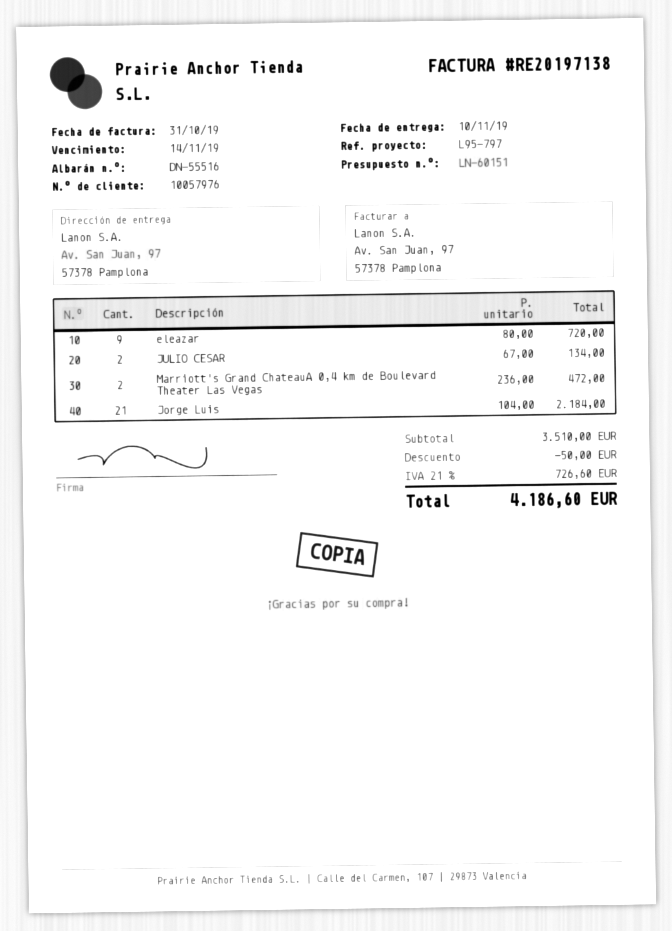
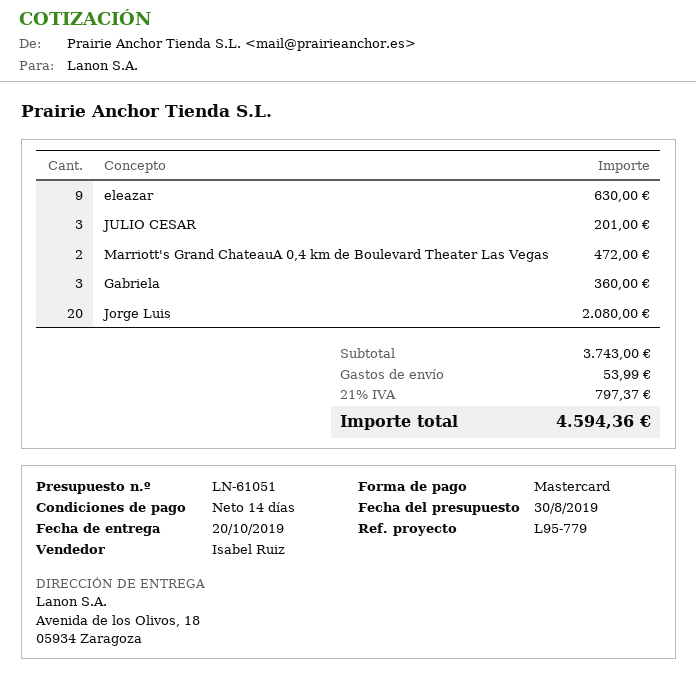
quote number: LN-60151 -> LN-61051
delivery date: 2019-11-10 -> 2019-10-20
reference: L95-797 -> L95-779
ship to: Av. San Juan, 97, 57378 Pamplona -> Avenida de los Olivos, 18, 05934 Zaragoza
eleazar: 9 for 720.00 -> 9 for 630.00
JULIO CESAR: 2 for 134.00 -> 3 for 201.00
Jorge Luis: 21 for 2184.00 -> 20 for 2080.00
Gabriela: none -> 3 for 360.00
subtotal: 3510.00 -> 3743.00
discount: 50.00 -> none
shipping: none -> 53.99
tax: 21% = 726.60 -> 21% = 797.37
total: 4186.60 -> 4594.36

